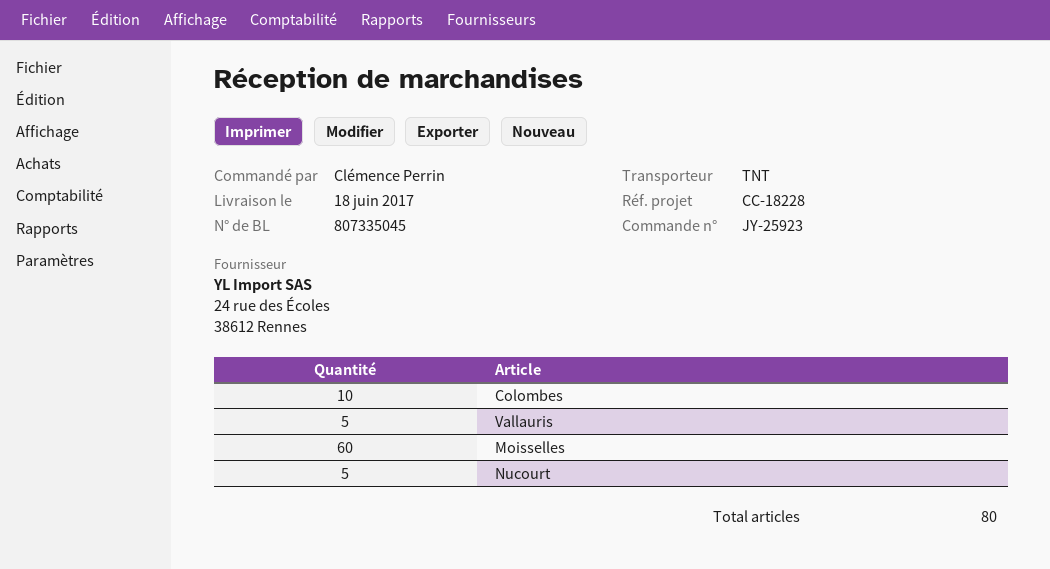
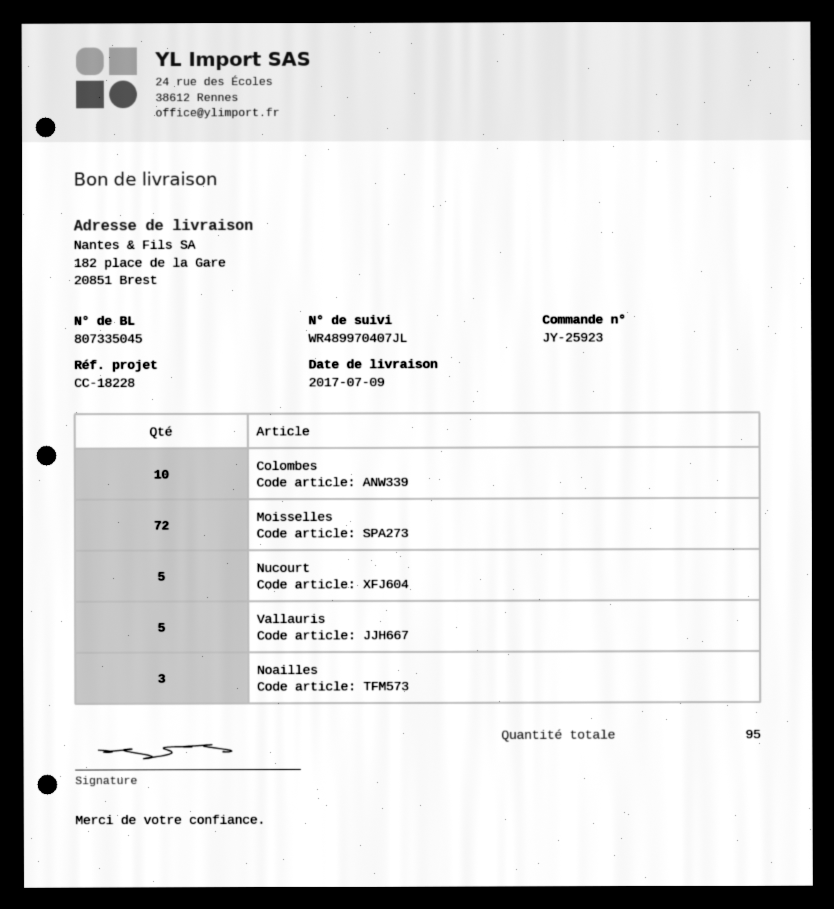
delivery date: 2017-06-18 -> 2017-07-09
Moisselles: 60 -> 72
Noailles: none -> 3
total quantity: 80 -> 95

